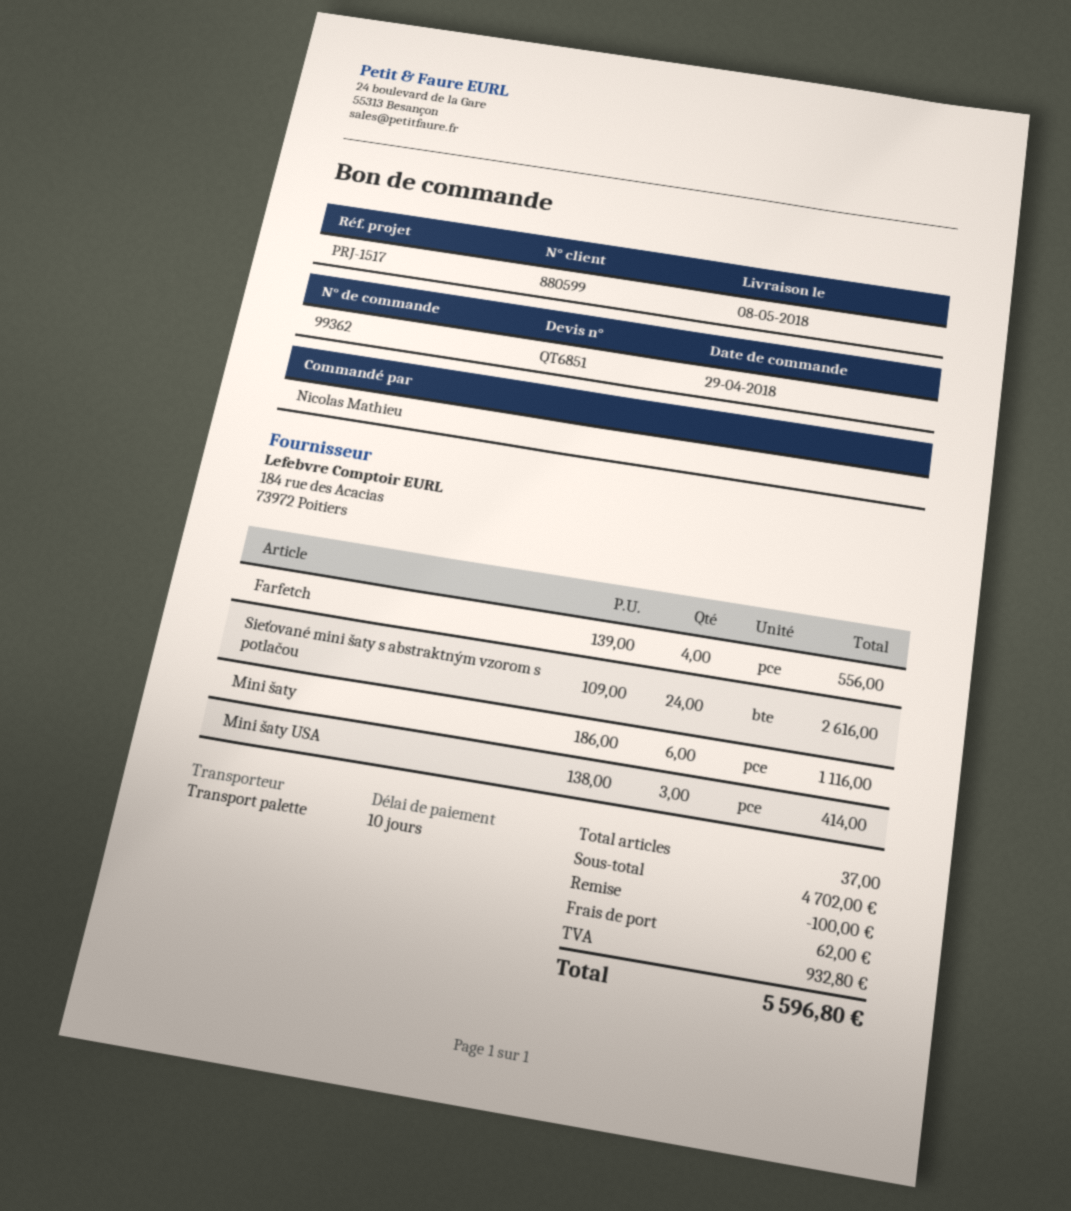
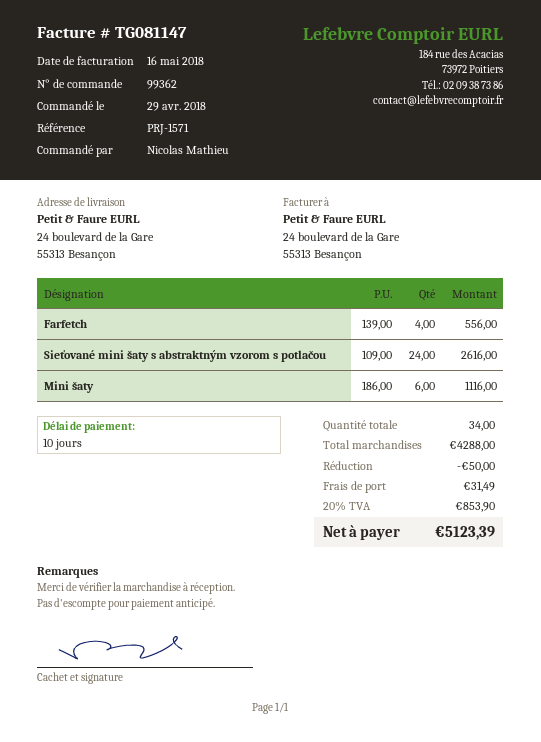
reference: PRJ-1517 -> PRJ-1571
Mini šaty USA: 3 x 138.00 = 414.00 -> none
total quantity: 37 -> 34
subtotal: 4702.00 -> 4288.00
discount: 100.00 -> 50.00
shipping: 62.00 -> 31.49
tax: 932.80 -> 853.90
total: 5596.80 -> 5123.39

